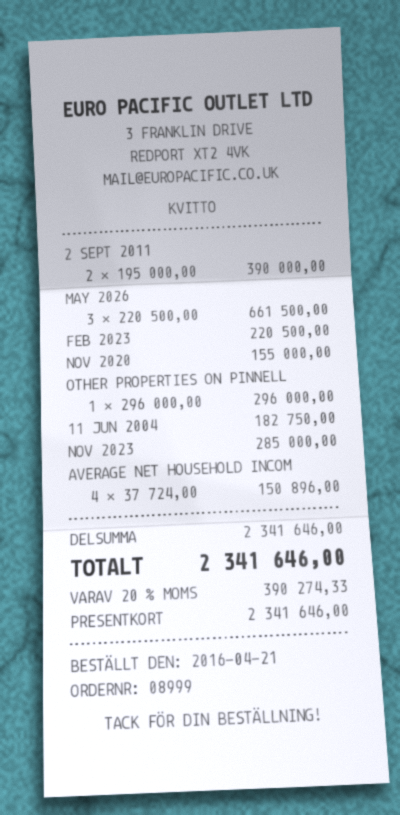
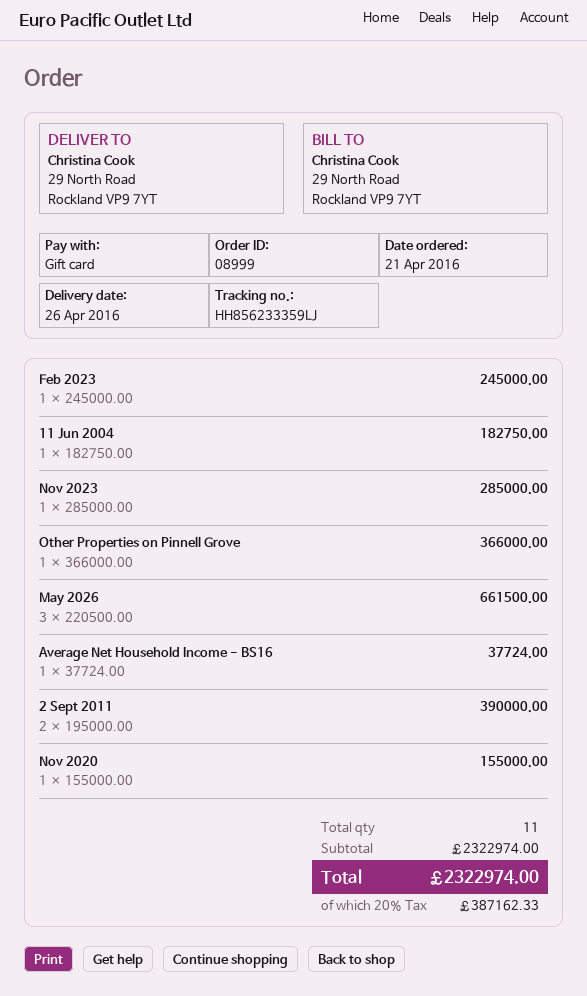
FEB 2023: 1 x 220500.00 = 220500.00 -> 1 x 245000.00 = 245000.00
OTHER PROPERTIES ON PINNELL: 1 x 296000.00 = 296000.00 -> 1 x 366000.00 = 366000.00
AVERAGE NET HOUSEHOLD INCOM: 4 x 37724.00 = 150896.00 -> 1 x 37724.00 = 37724.00
subtotal: 2341646.00 -> 2322974.00
tax: 20% = 390274.33 -> 20% = 387162.33
total: 2341646.00 -> 2322974.00

